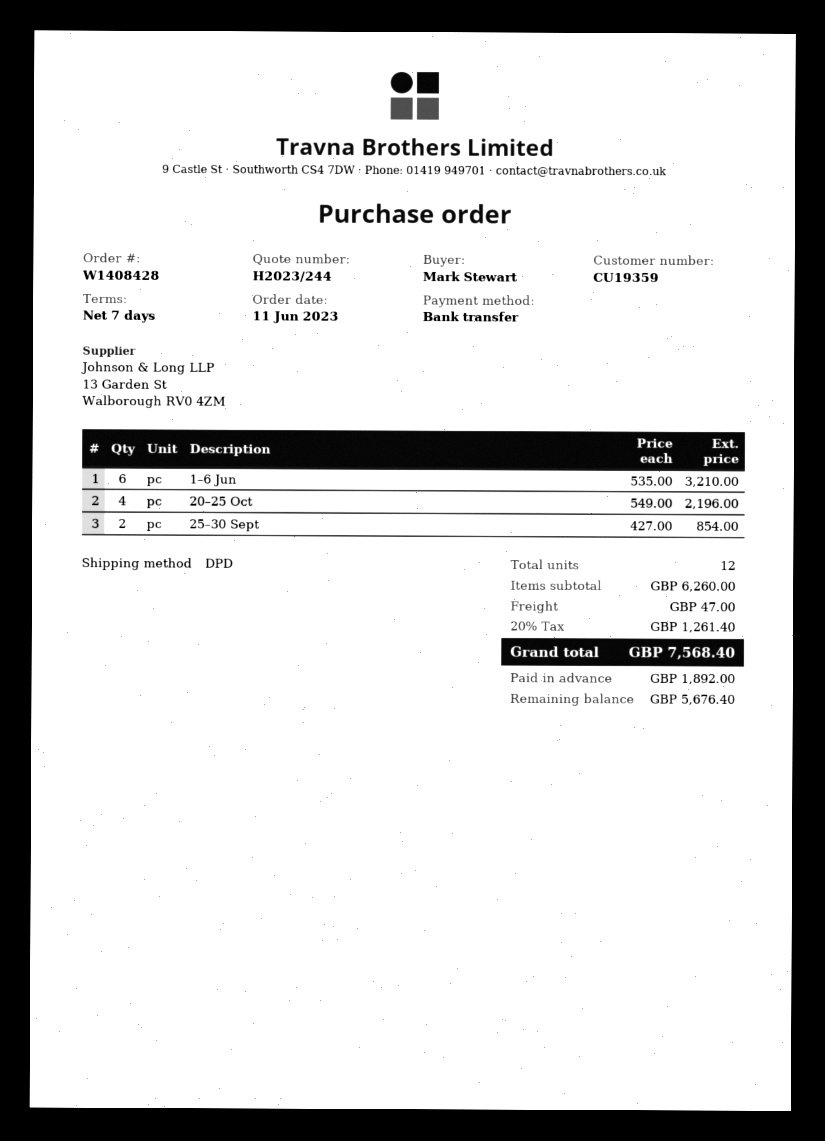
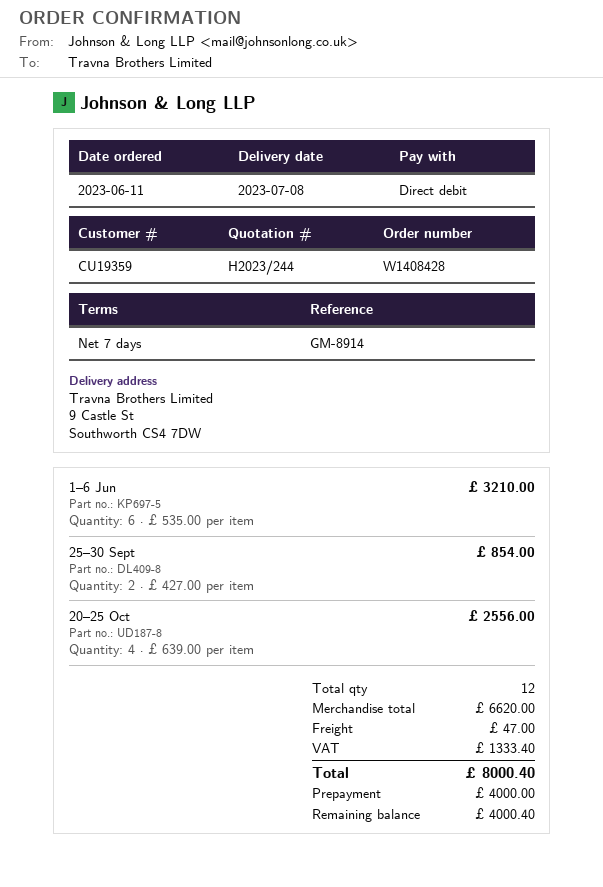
payment method: bank transfer -> direct debit
20–25 Oct: 4 x 549.00 = 2196.00 -> 4 x 639.00 = 2556.00
subtotal: 6260.00 -> 6620.00
tax: 1261.40 -> 1333.40
total: 7568.40 -> 8000.40
deposit: 1892.00 -> 4000.00
balance: 5676.40 -> 4000.40

